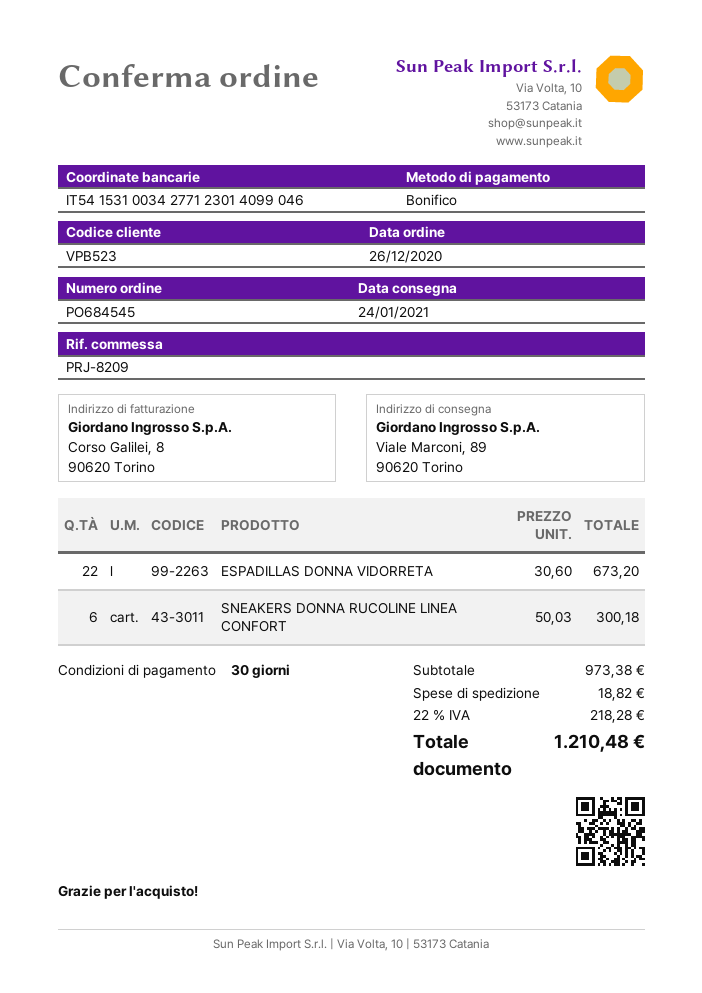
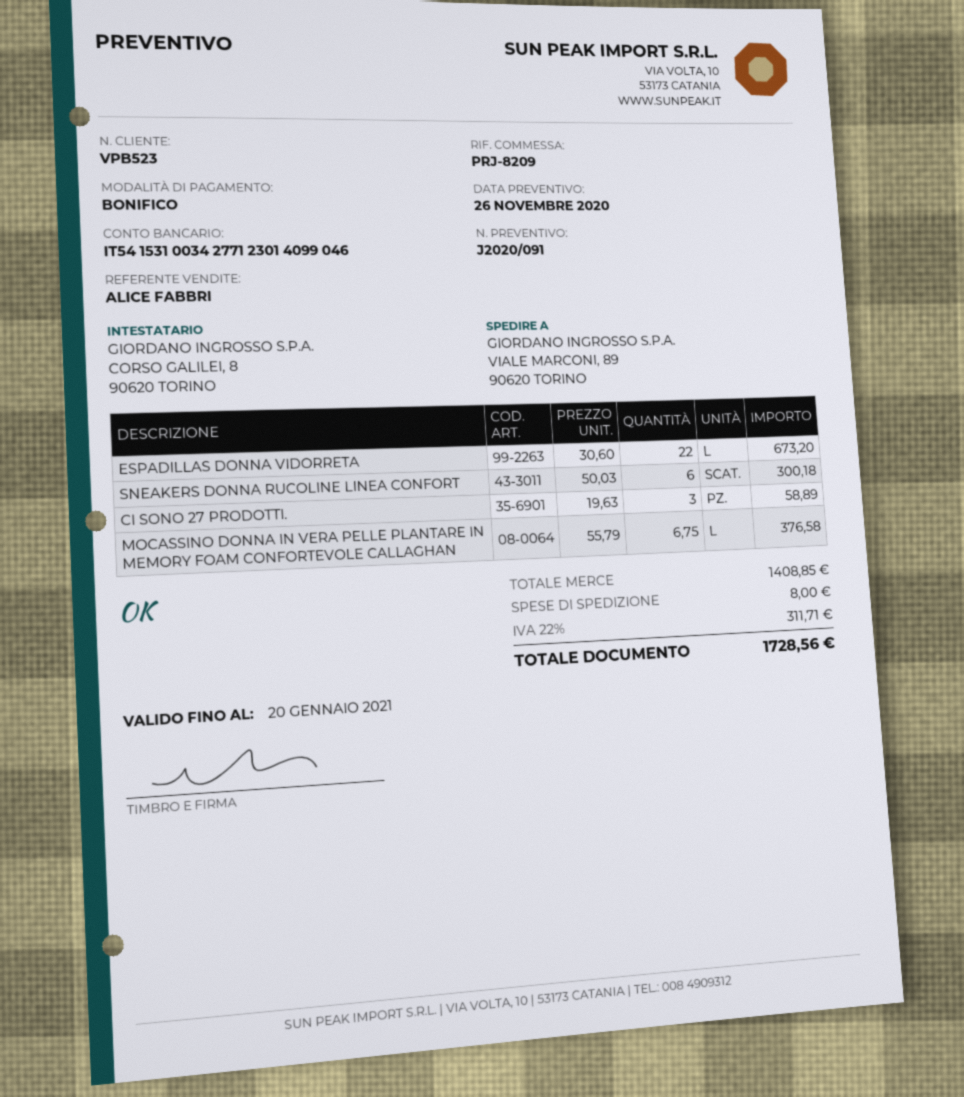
CI SONO 27 PRODOTTI.: none -> 3 x 19.63 = 58.89
MOCASSINO DONNA IN VERA PELLE PLANTARE IN MEMORY FOAM CONFORTEVOLE CALLAGHAN: none -> 6.75 x 55.79 = 376.58
subtotal: 973.38 -> 1408.85
shipping: 18.82 -> 8.00
tax: 22% = 218.28 -> 22% = 311.71
total: 1210.48 -> 1728.56

